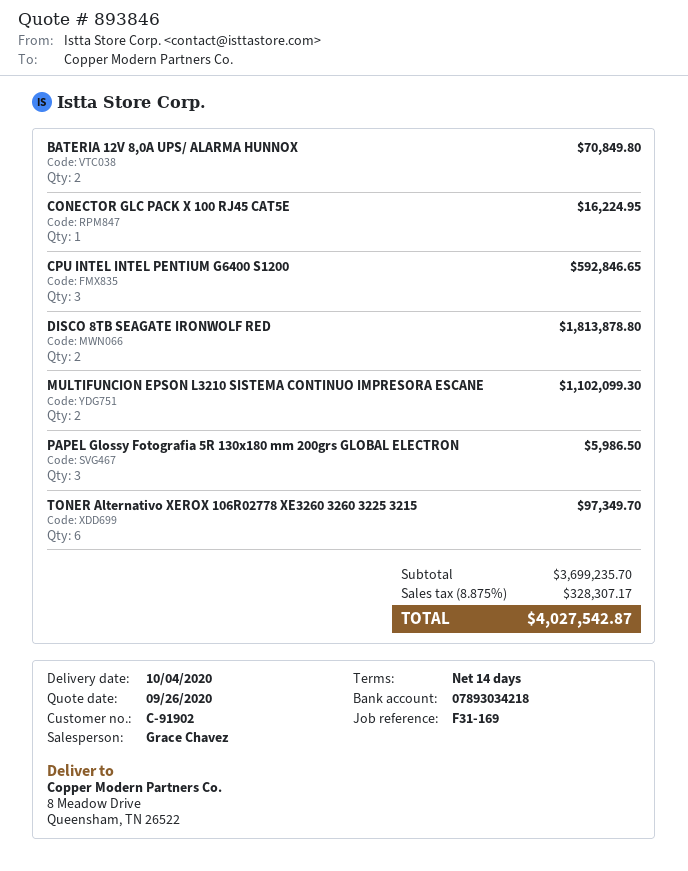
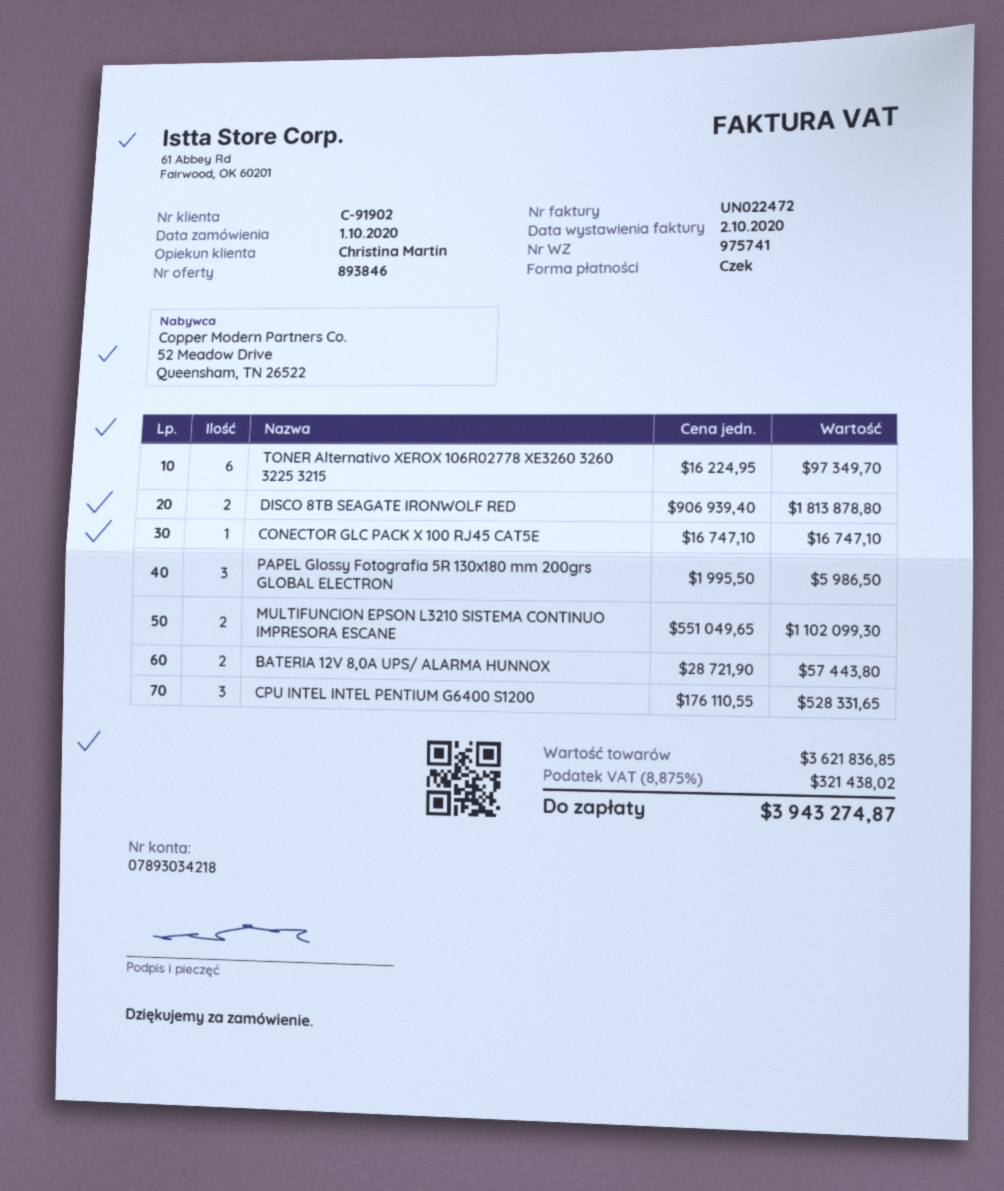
sales rep: Grace Chavez -> Christina Martin
BATERIA 12V 8,0A UPS/ ALARMA HUNNOX: 2 for 70849.80 -> 2 for 57443.80
CONECTOR GLC PACK X 100 RJ45 CAT5E: 1 for 16224.95 -> 1 for 16747.10
CPU INTEL INTEL PENTIUM G6400 S1200: 3 for 592846.65 -> 3 for 528331.65
subtotal: 3699235.70 -> 3621836.85
tax: 8.875% = 328307.17 -> 8.875% = 321438.02
total: 4027542.87 -> 3943274.87

